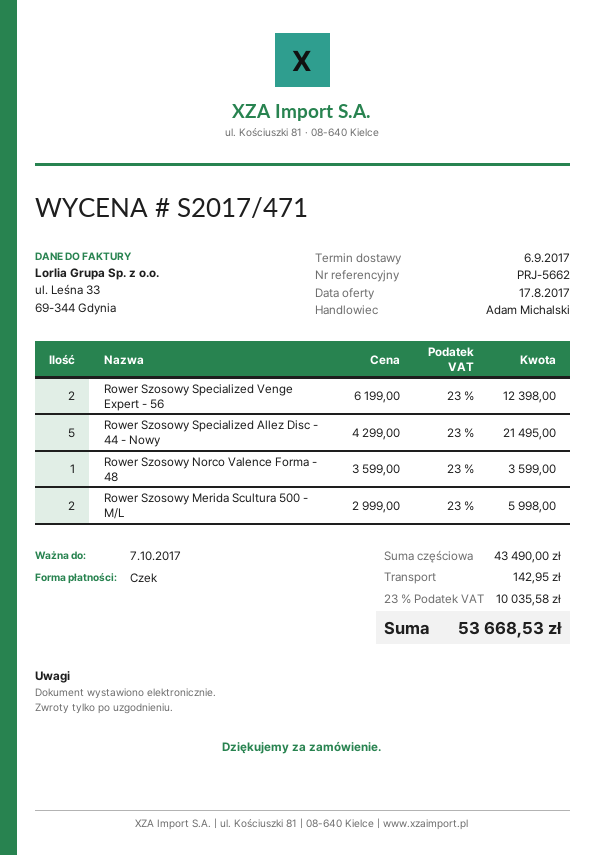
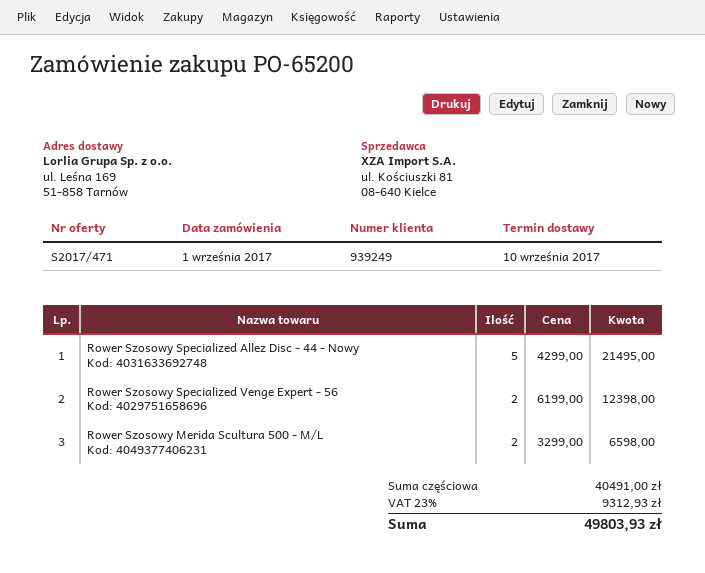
delivery date: 2017-09-06 -> 2017-09-10
Rower Szosowy Norco Valence Forma - 48: 1 x 3599.00 = 3599.00 -> none
Rower Szosowy Merida Scultura 500 - M/L: 2 x 2999.00 = 5998.00 -> 2 x 3299.00 = 6598.00
subtotal: 43490.00 -> 40491.00
shipping: 142.95 -> none
tax: 23% = 10035.58 -> 23% = 9312.93
total: 53668.53 -> 49803.93

